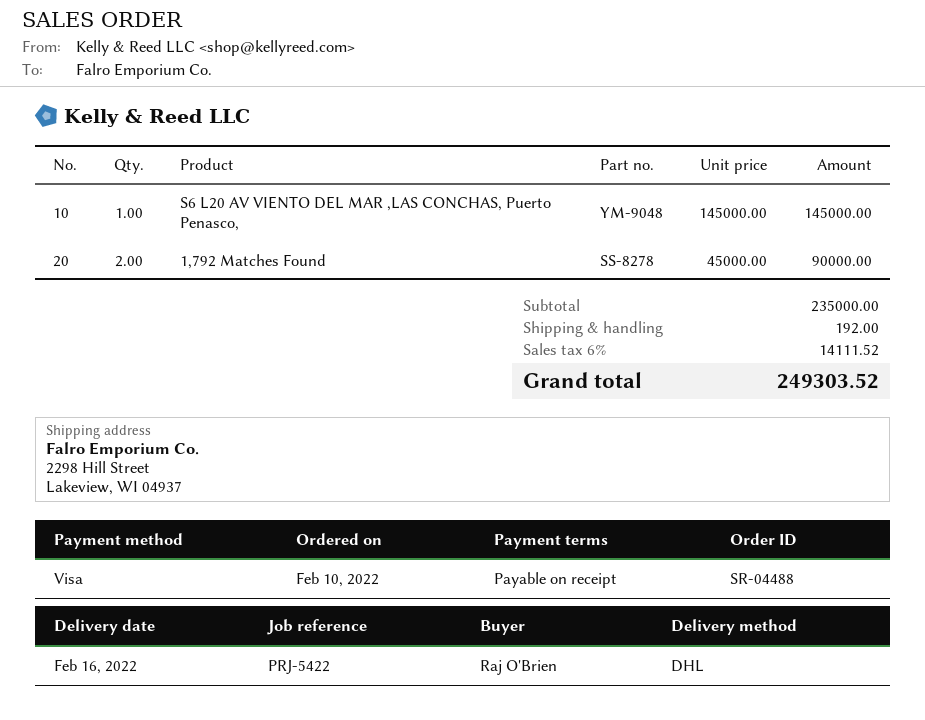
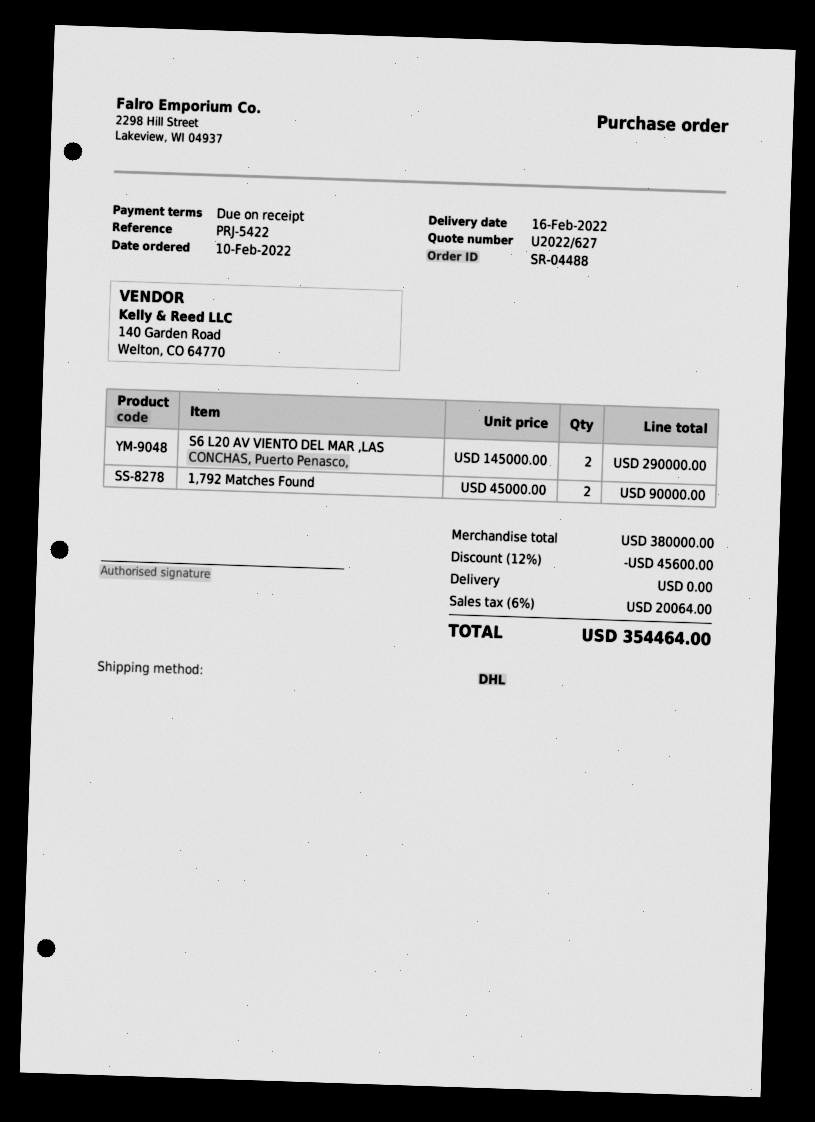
S6 L20 AV VIENTO DEL MAR ,LAS CONCHAS, Puerto Penasco,: 1 x 145000.00 = 145000.00 -> 2 x 145000.00 = 290000.00
subtotal: 235000.00 -> 380000.00
discount: none -> 12% = 45600.00
shipping: 192.00 -> 0.00
tax: 6% = 14111.52 -> 6% = 20064.00
total: 249303.52 -> 354464.00

